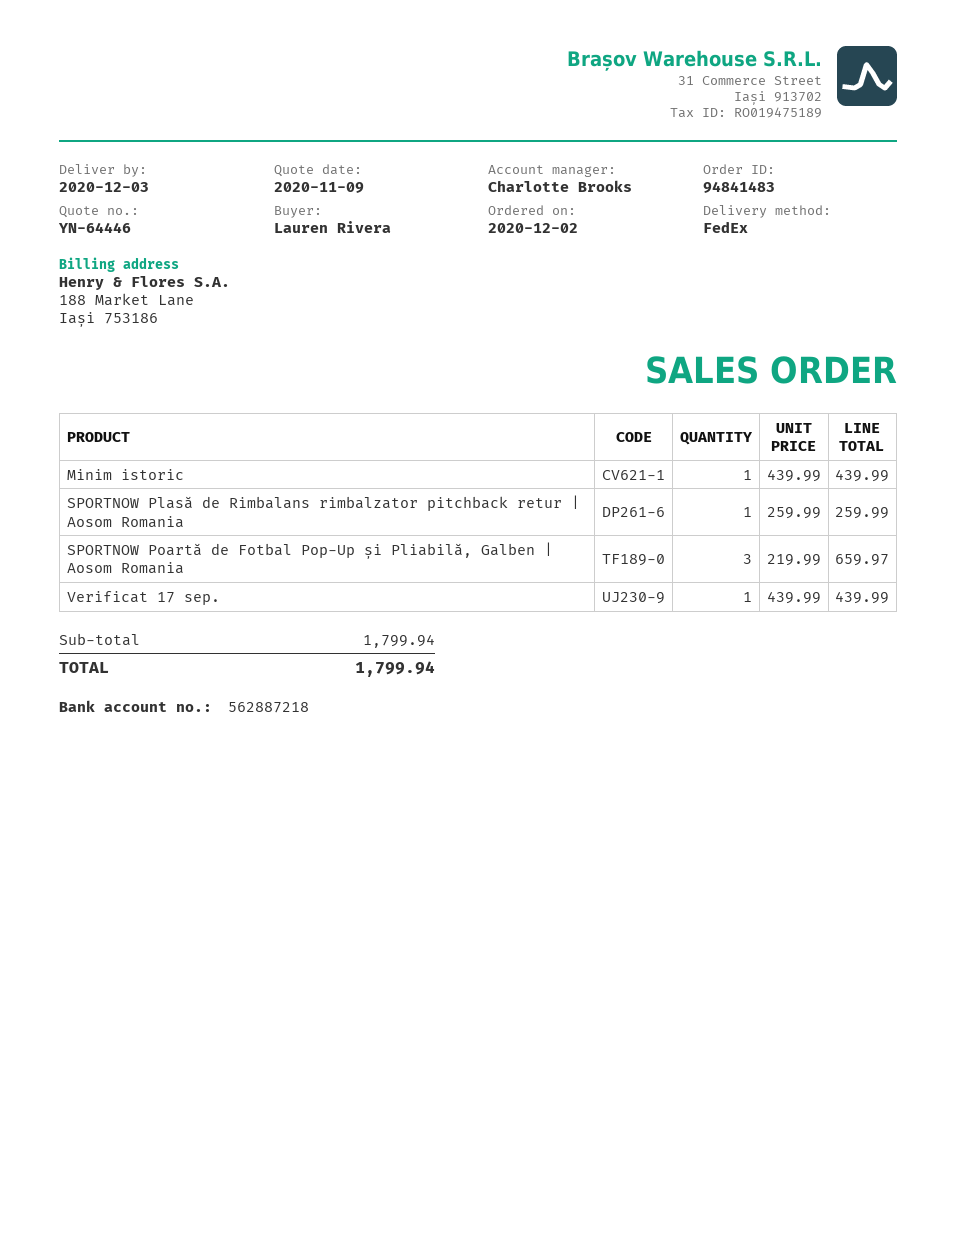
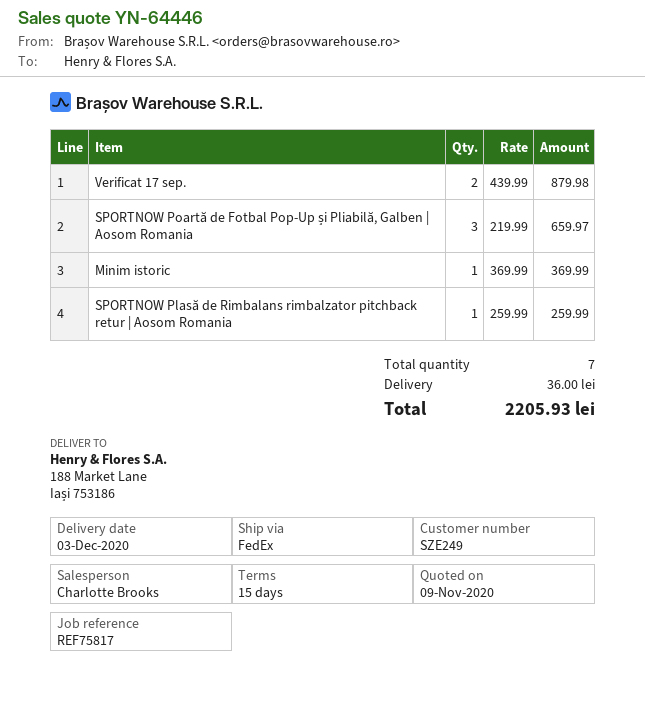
Minim istoric: 1 x 439.99 = 439.99 -> 1 x 369.99 = 369.99
Verificat 17 sep.: 1 x 439.99 = 439.99 -> 2 x 439.99 = 879.98
shipping: none -> 36.00
total: 1799.94 -> 2205.93

